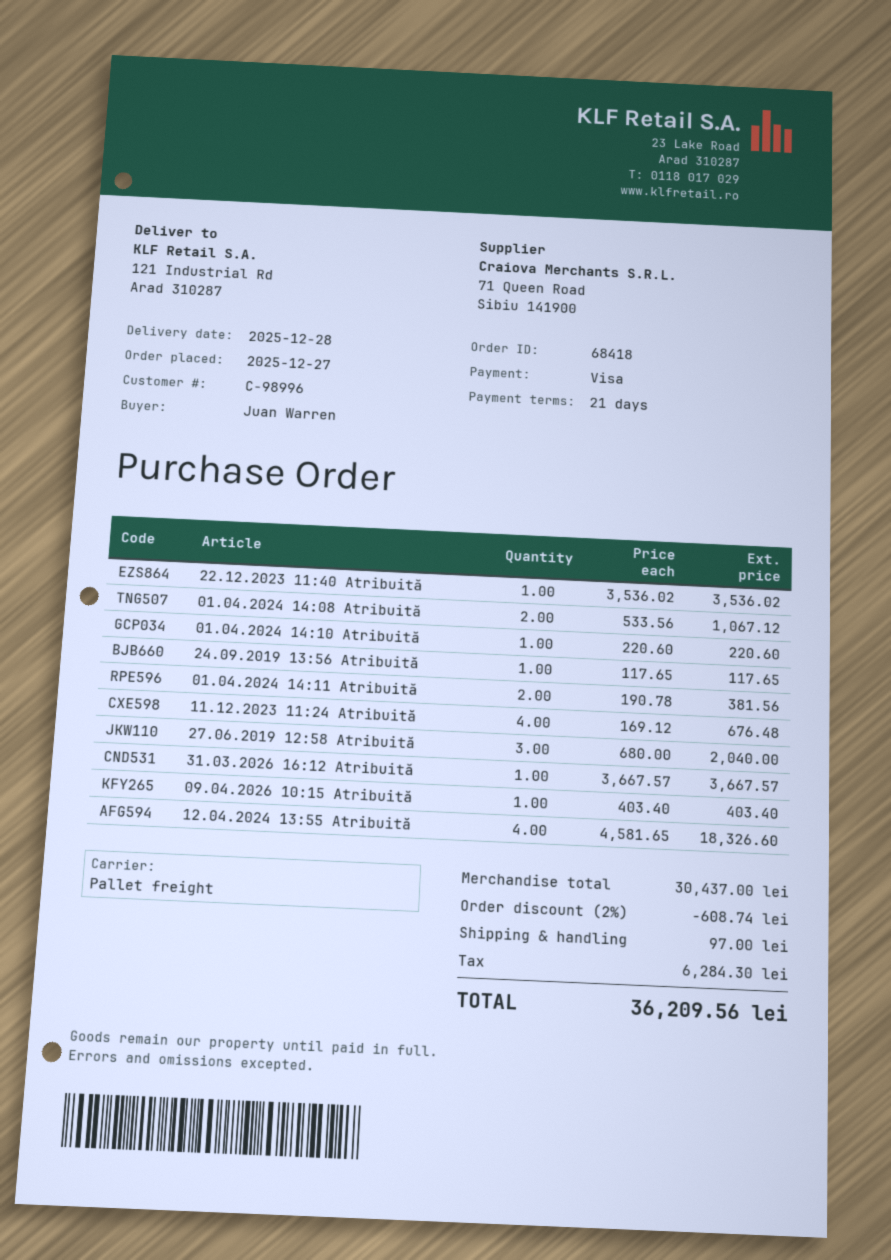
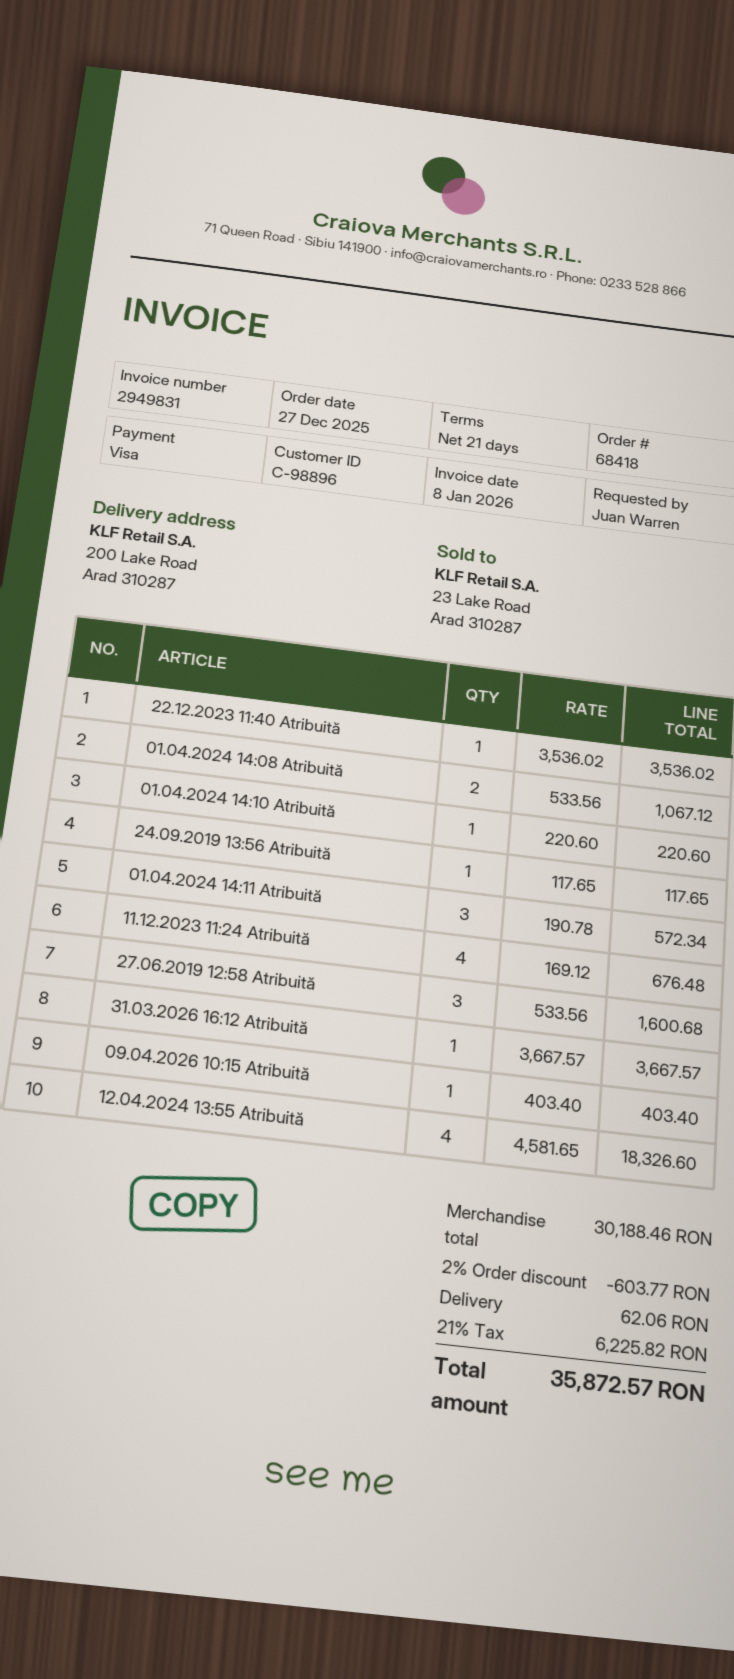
customer number: C-98996 -> C-98896
ship to: 121 Industrial Rd, Arad 310287 -> 200 Lake Road, Arad 310287
01.04.2024 14:11 Atribuită: 2 x 190.78 = 381.56 -> 3 x 190.78 = 572.34
27.06.2019 12:58 Atribuită: 3 x 680.00 = 2040.00 -> 3 x 533.56 = 1600.68
subtotal: 30437.00 -> 30188.46
discount: 2% = 608.74 -> 2% = 603.77
shipping: 97.00 -> 62.06
tax: 6284.30 -> 6225.82
total: 36209.56 -> 35872.57

